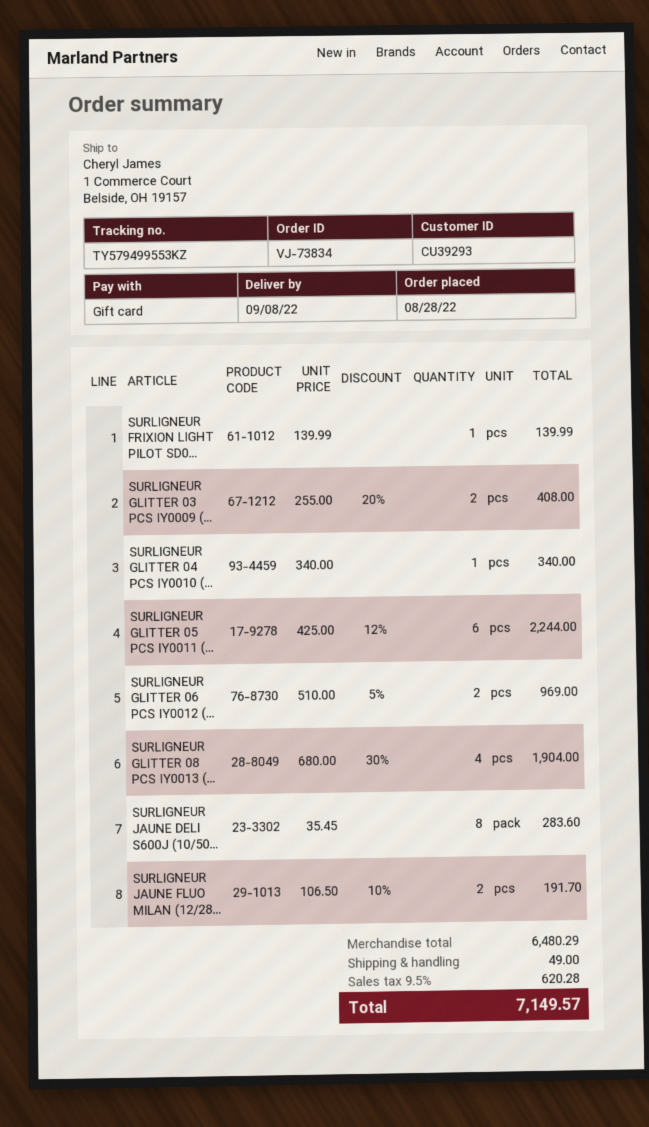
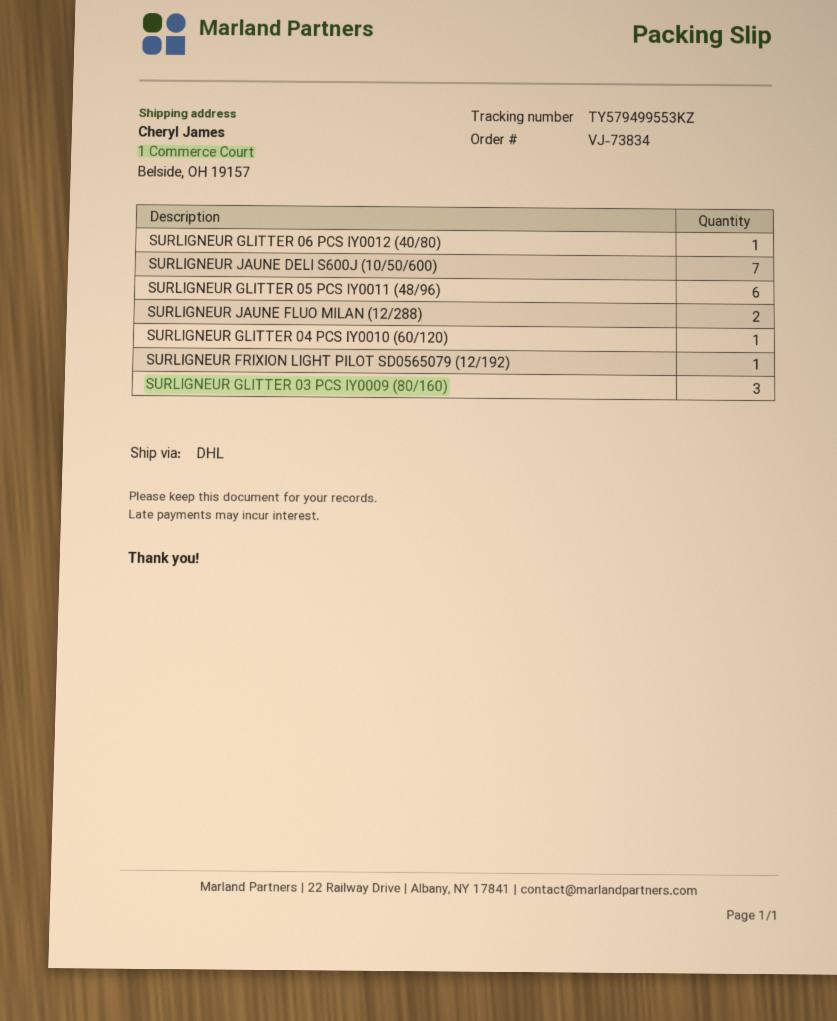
SURLIGNEUR GLITTER 03 PCS IY0009 (...: 2 -> 3
SURLIGNEUR GLITTER 06 PCS IY0012 (...: 2 -> 1
SURLIGNEUR GLITTER 08 PCS IY0013 (...: 4 -> none
SURLIGNEUR JAUNE DELI S600J (10/50...: 8 -> 7

